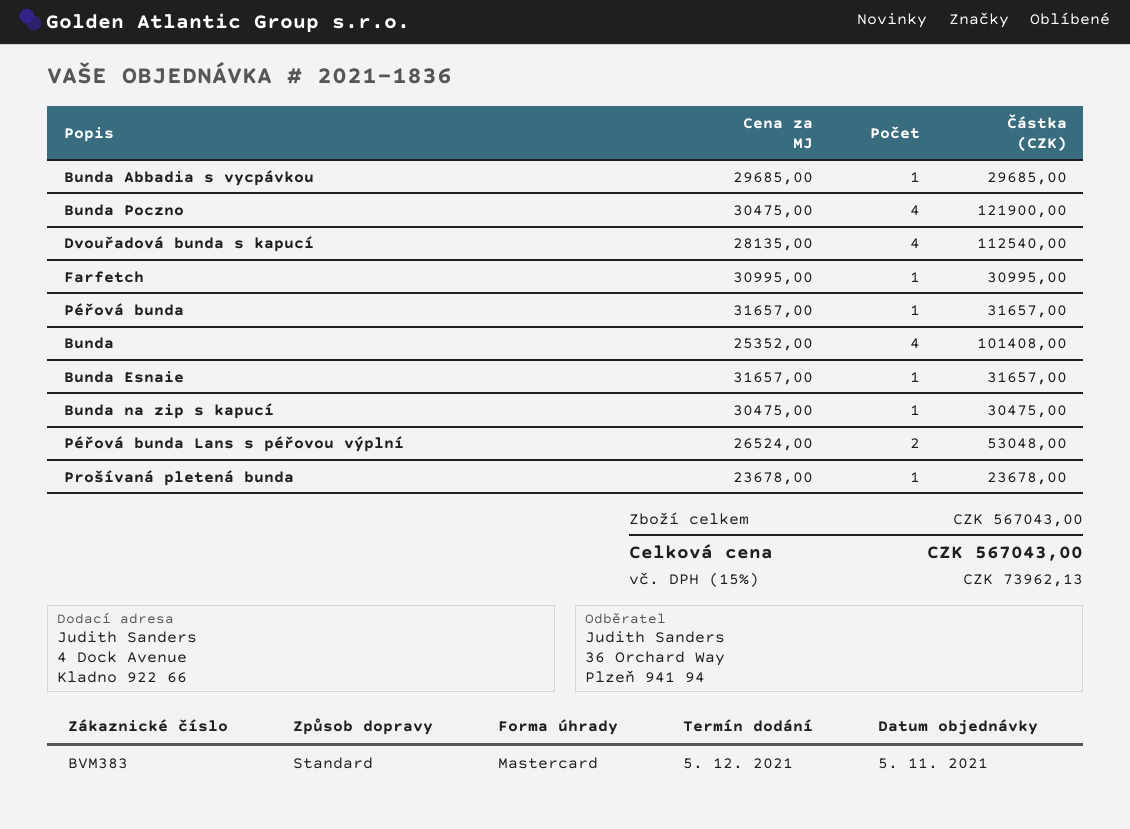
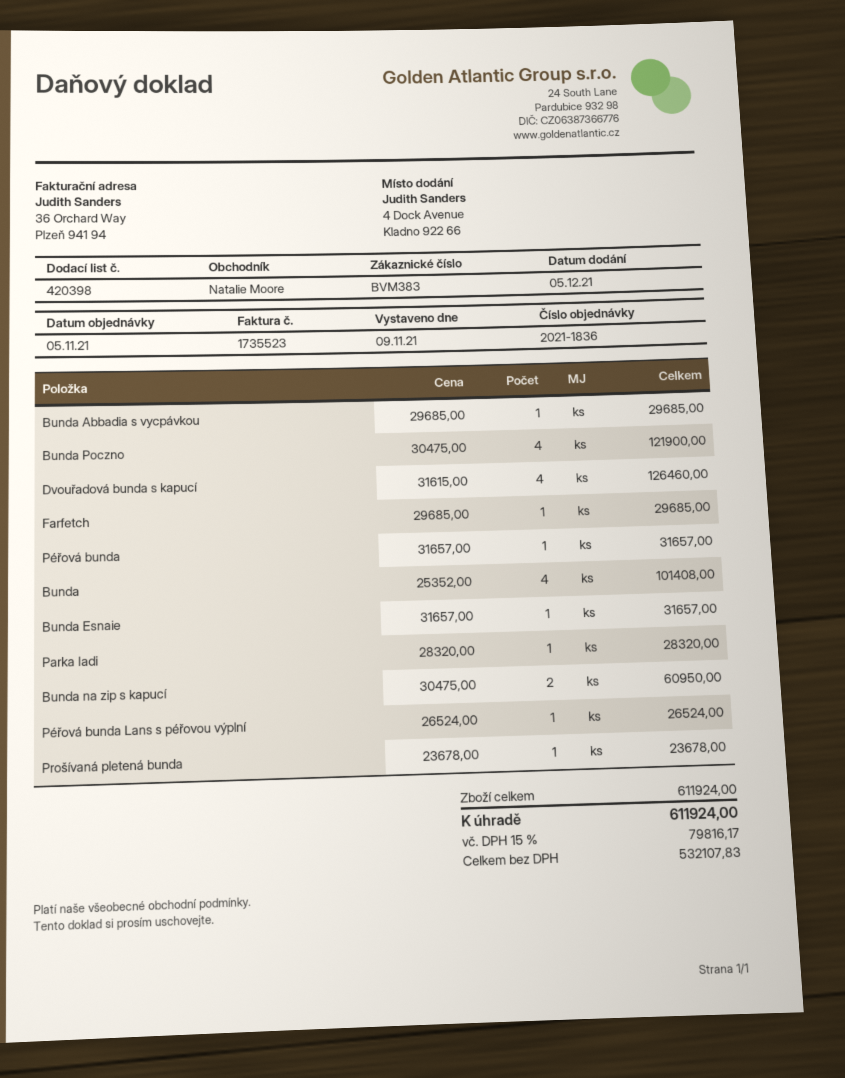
Dvouřadová bunda s kapucí: 4 x 28135.00 = 112540.00 -> 4 x 31615.00 = 126460.00
Farfetch: 1 x 30995.00 = 30995.00 -> 1 x 29685.00 = 29685.00
Bunda na zip s kapucí: 1 x 30475.00 = 30475.00 -> 2 x 30475.00 = 60950.00
Péřová bunda Lans s péřovou výplní: 2 x 26524.00 = 53048.00 -> 1 x 26524.00 = 26524.00
Parka Iadi: none -> 1 x 28320.00 = 28320.00
subtotal: 567043.00 -> 611924.00
tax: 15% = 73962.13 -> 15% = 79816.17
total: 567043.00 -> 611924.00

